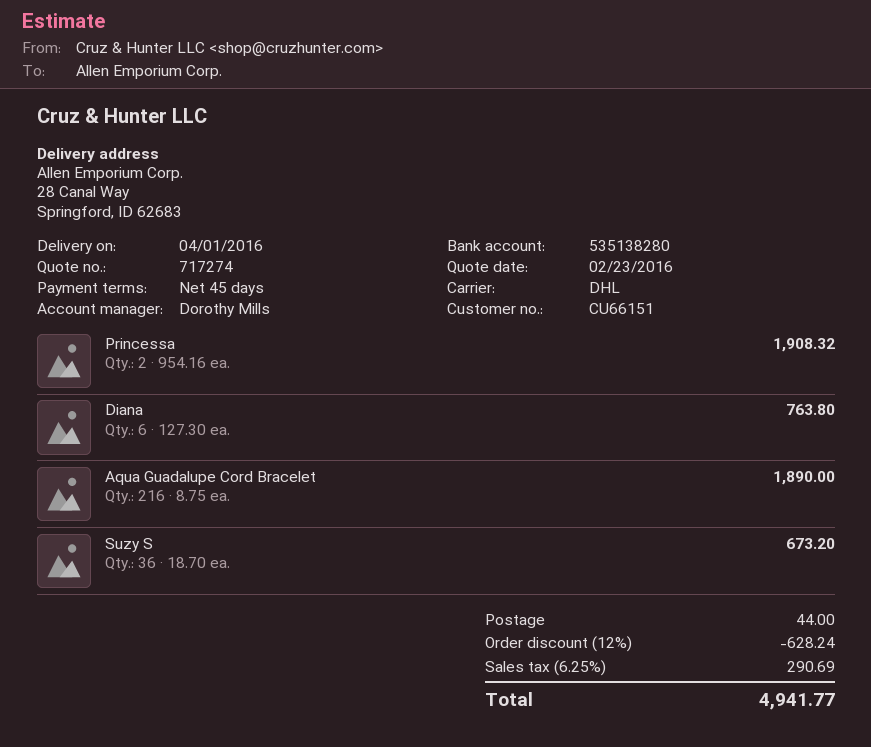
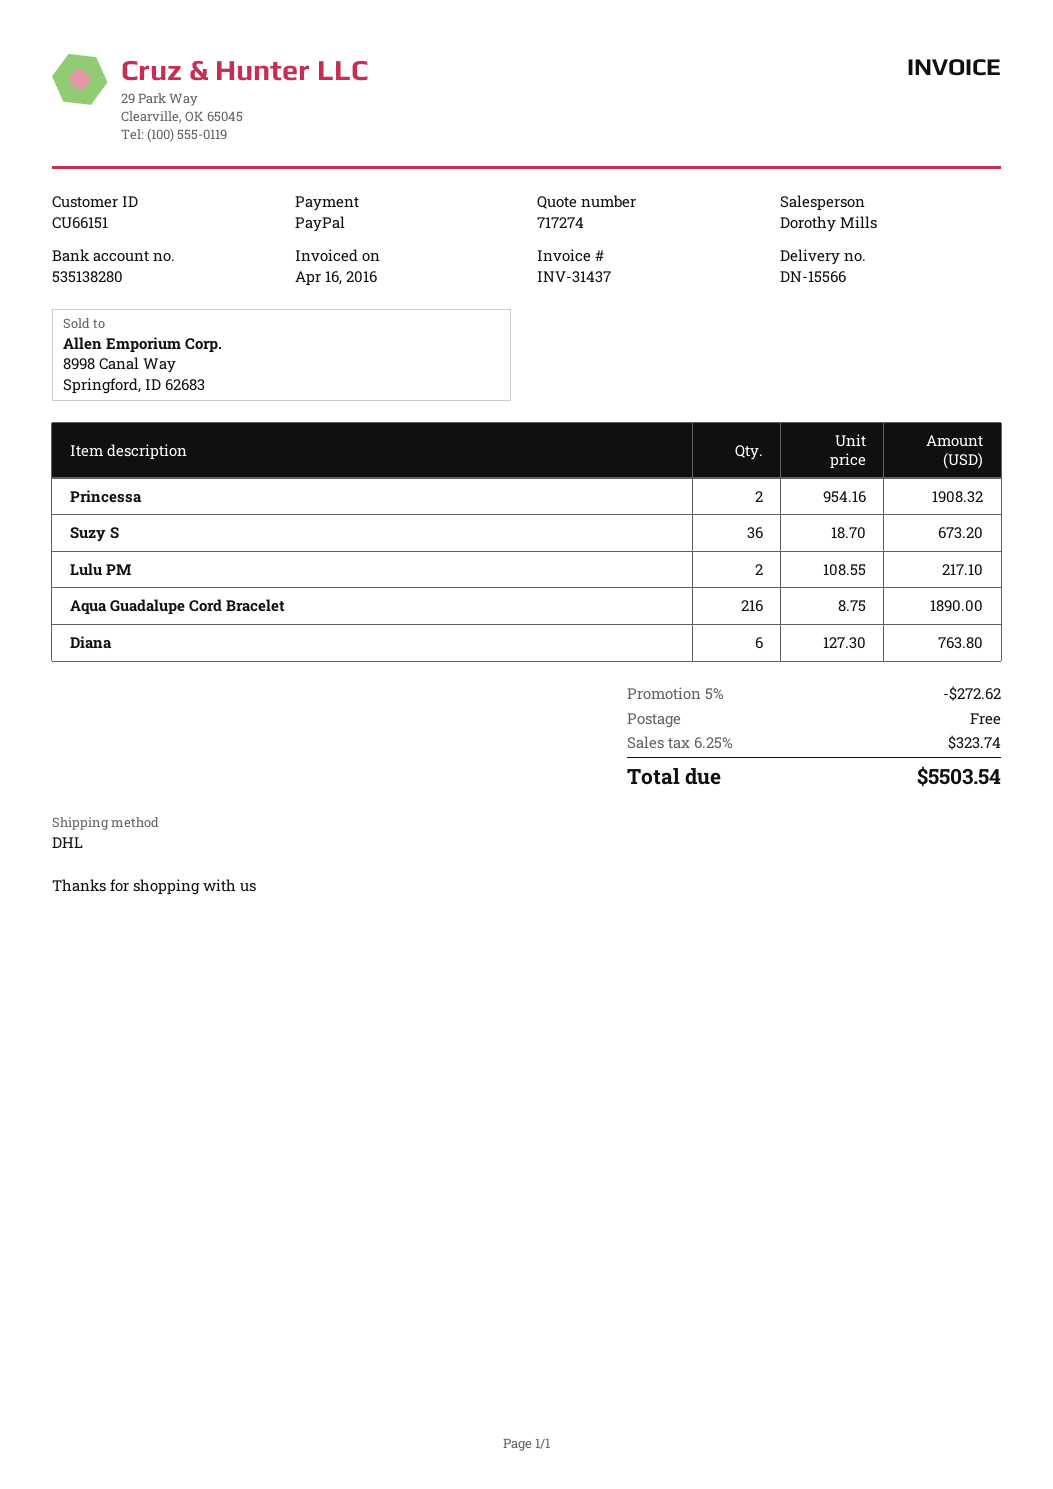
Lulu PM: none -> 2 x 108.55 = 217.10
discount: 12% = 628.24 -> 5% = 272.62
shipping: 44.00 -> 0.00
tax: 6.25% = 290.69 -> 6.25% = 323.74
total: 4941.77 -> 5503.54

